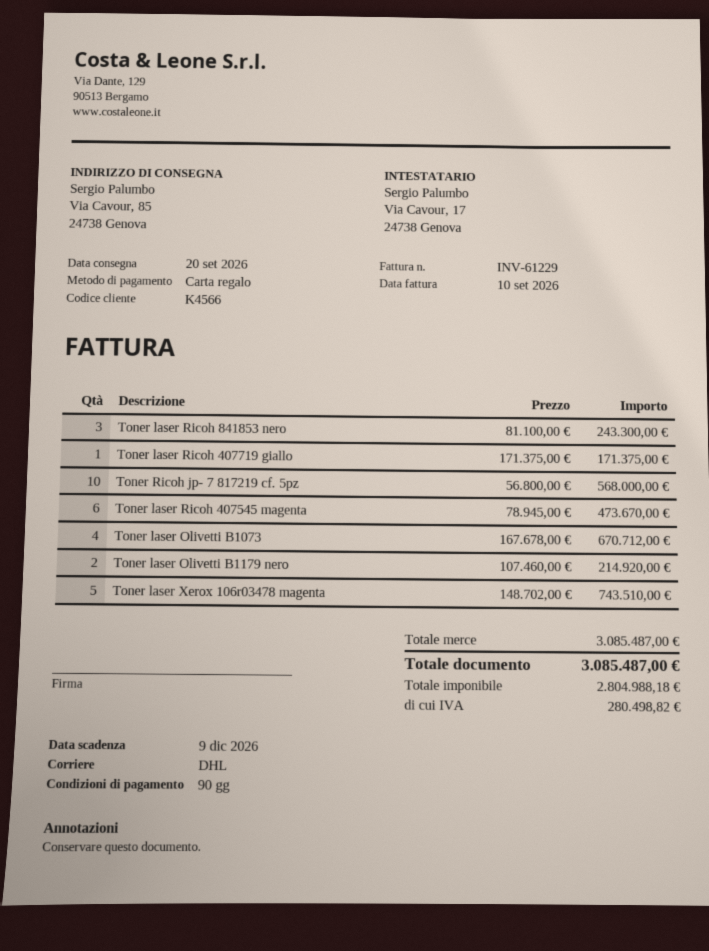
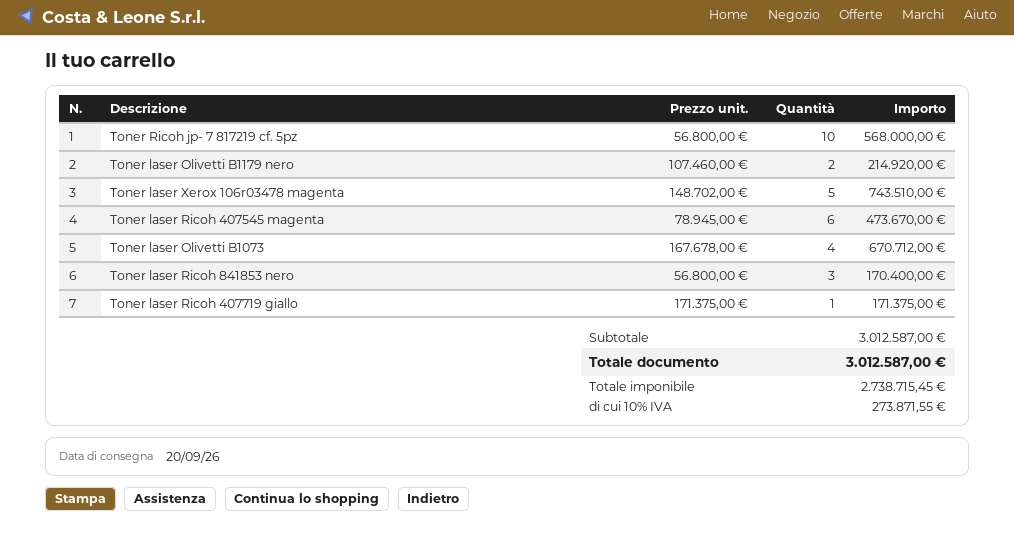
Toner laser Ricoh 841853 nero: 3 x 81100.00 = 243300.00 -> 3 x 56800.00 = 170400.00
subtotal: 3085487.00 -> 3012587.00
net: 2804988.18 -> 2738715.45
tax: 280498.82 -> 273871.55
total: 3085487.00 -> 3012587.00

